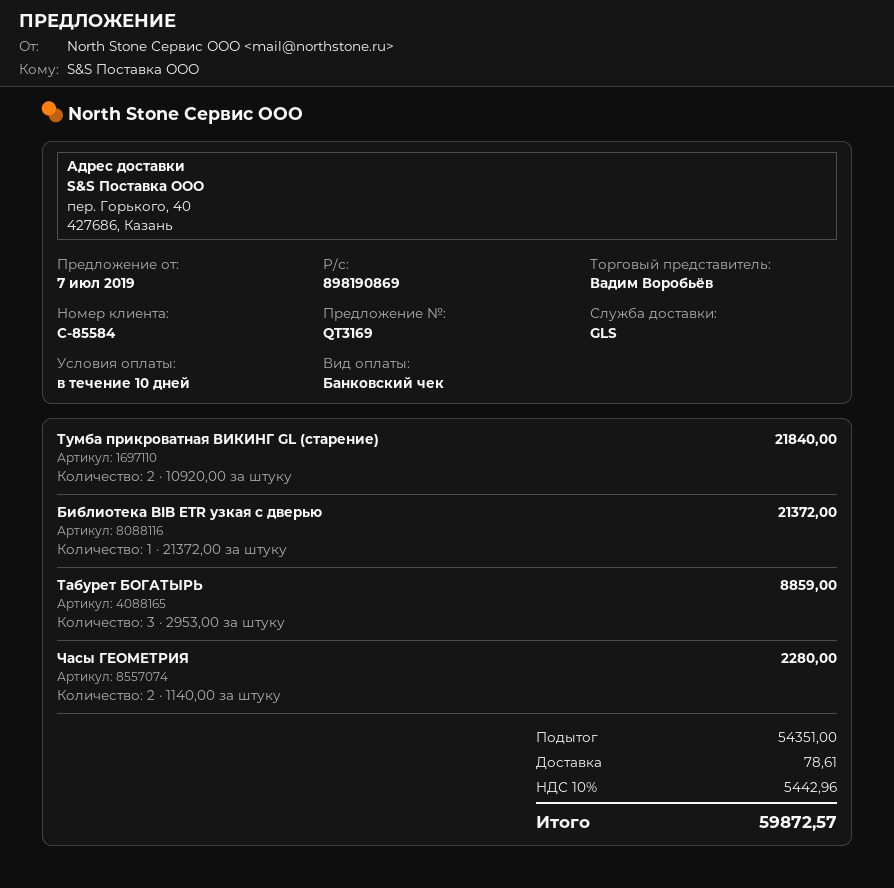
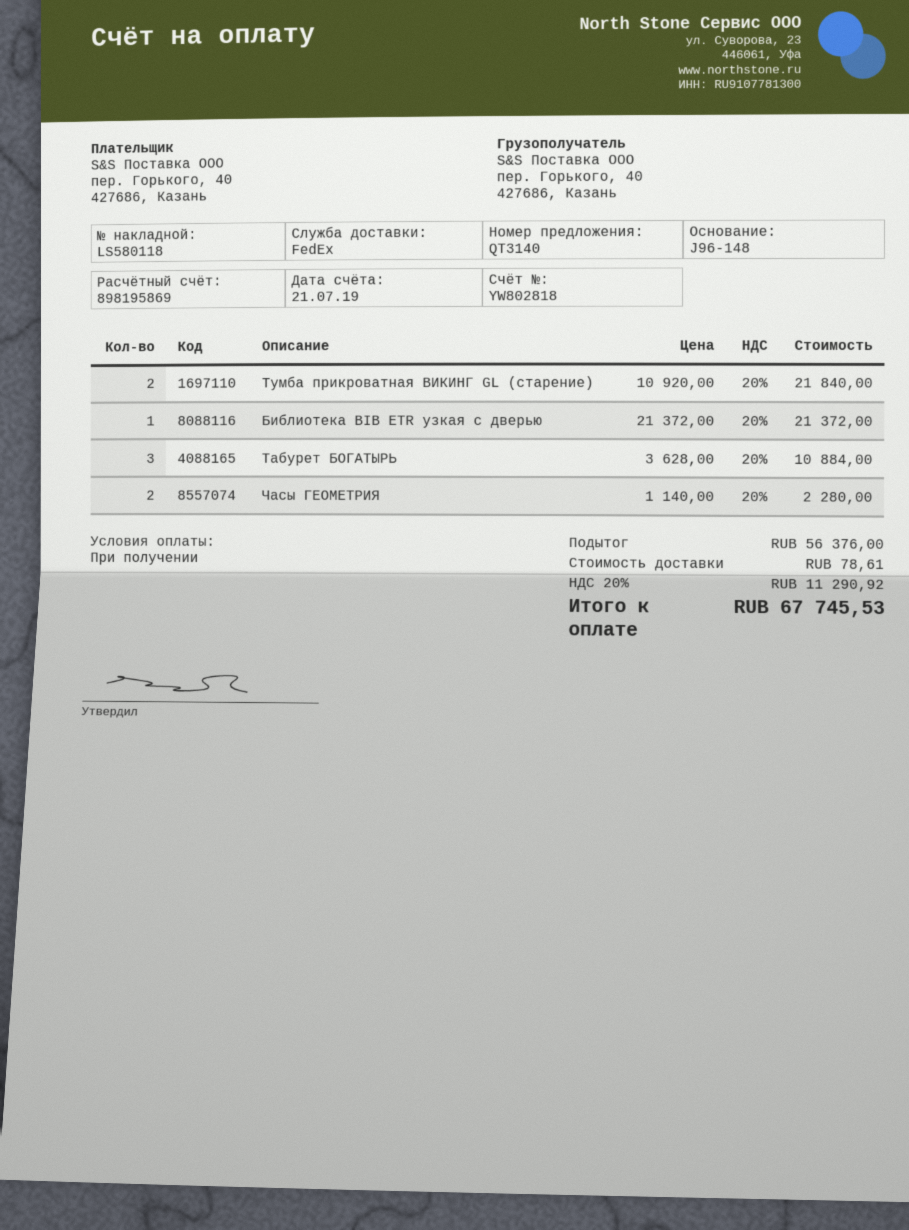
quote number: QT3169 -> QT3140
payment terms: 10 days -> on receipt
bank account: 898190869 -> 898195869
shipping method: GLS -> FedEx
Табурет БОГАТЫРЬ: 3 x 2953.00 = 8859.00 -> 3 x 3628.00 = 10884.00
subtotal: 54351.00 -> 56376.00
tax: 10% = 5442.96 -> 20% = 11290.92
total: 59872.57 -> 67745.53

